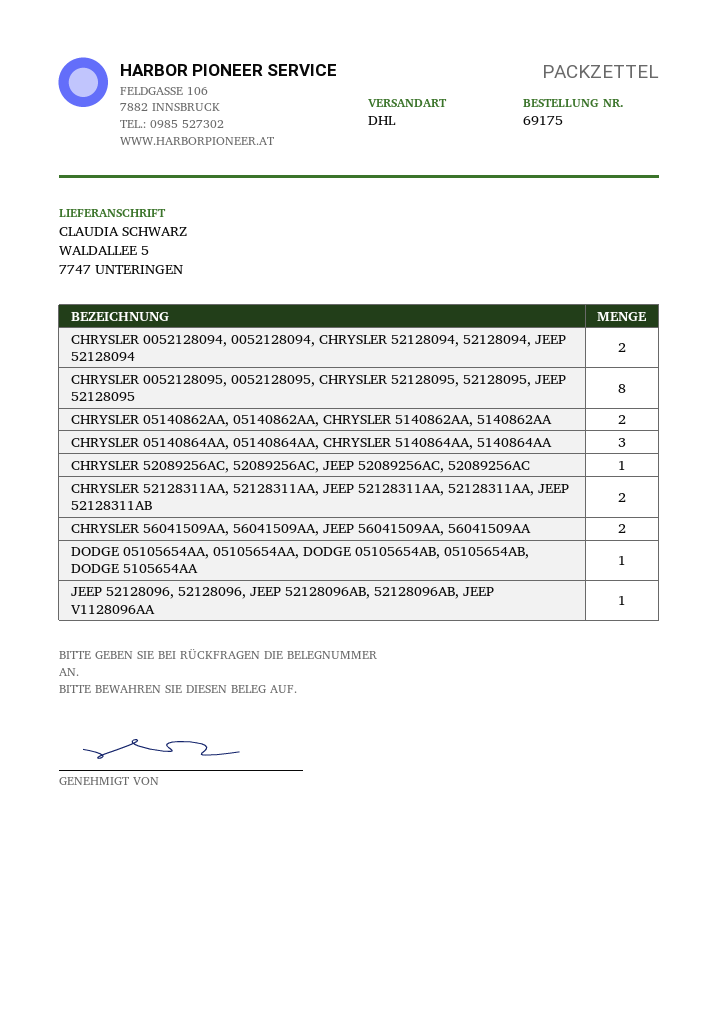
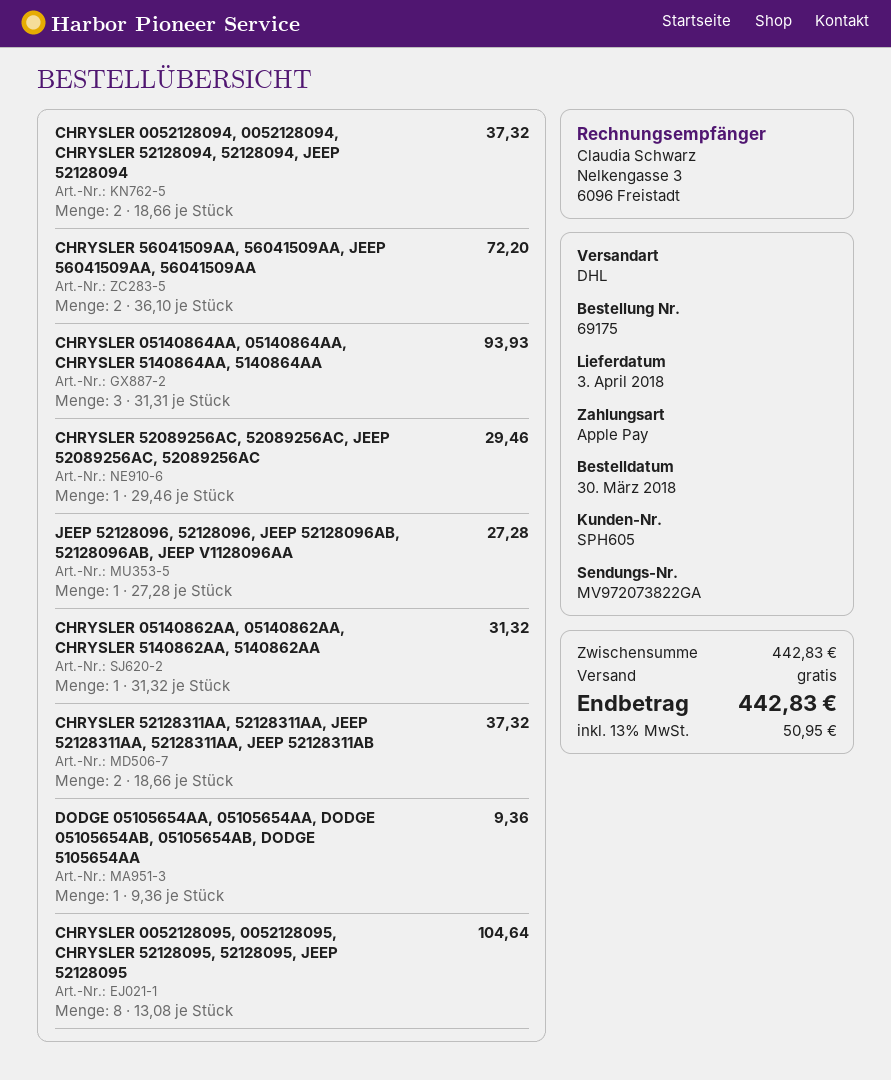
CHRYSLER 05140862AA, 05140862AA, CHRYSLER 5140862AA, 5140862AA: 2 -> 1

